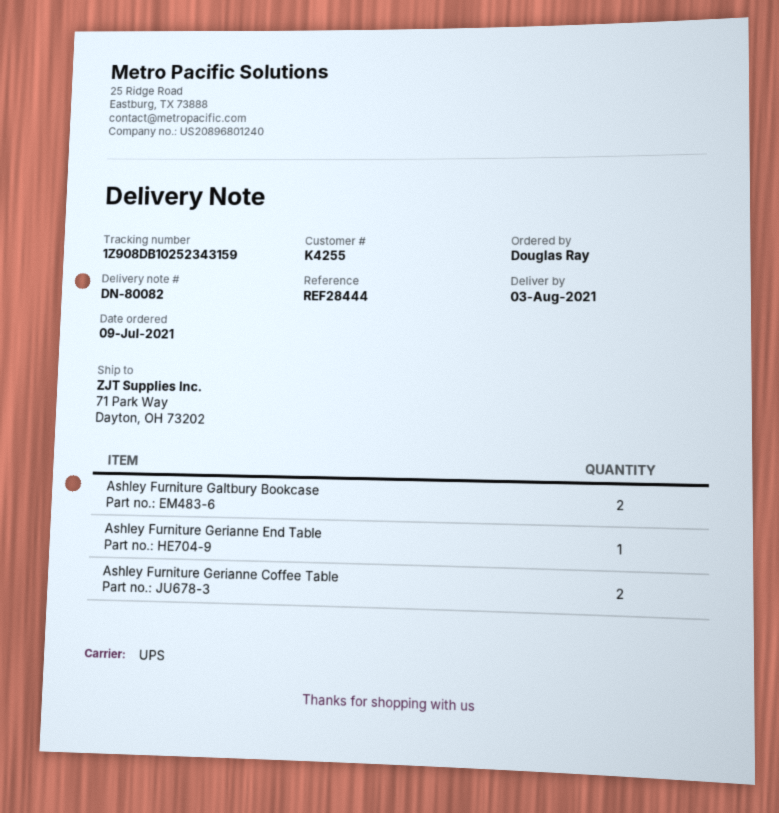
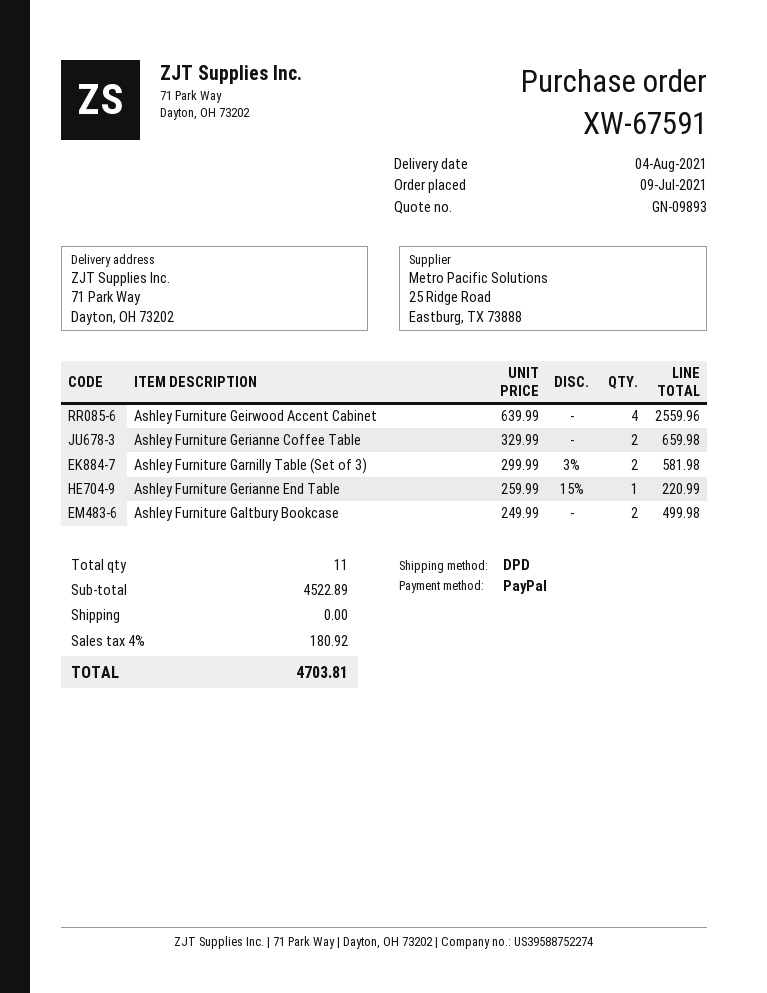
delivery date: 2021-08-03 -> 2021-08-04
shipping method: UPS -> DPD
Ashley Furniture Geirwood Accent Cabinet: none -> 4
Ashley Furniture Garnilly Table (Set of 3): none -> 2

